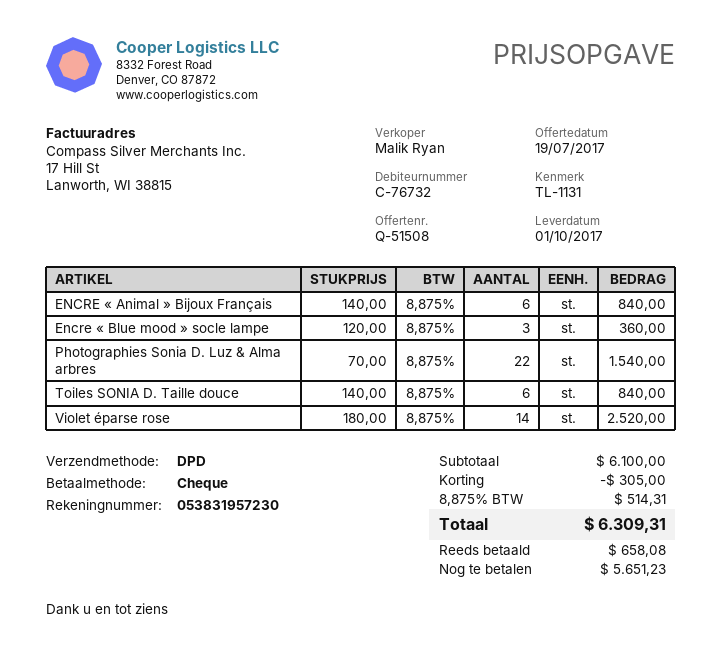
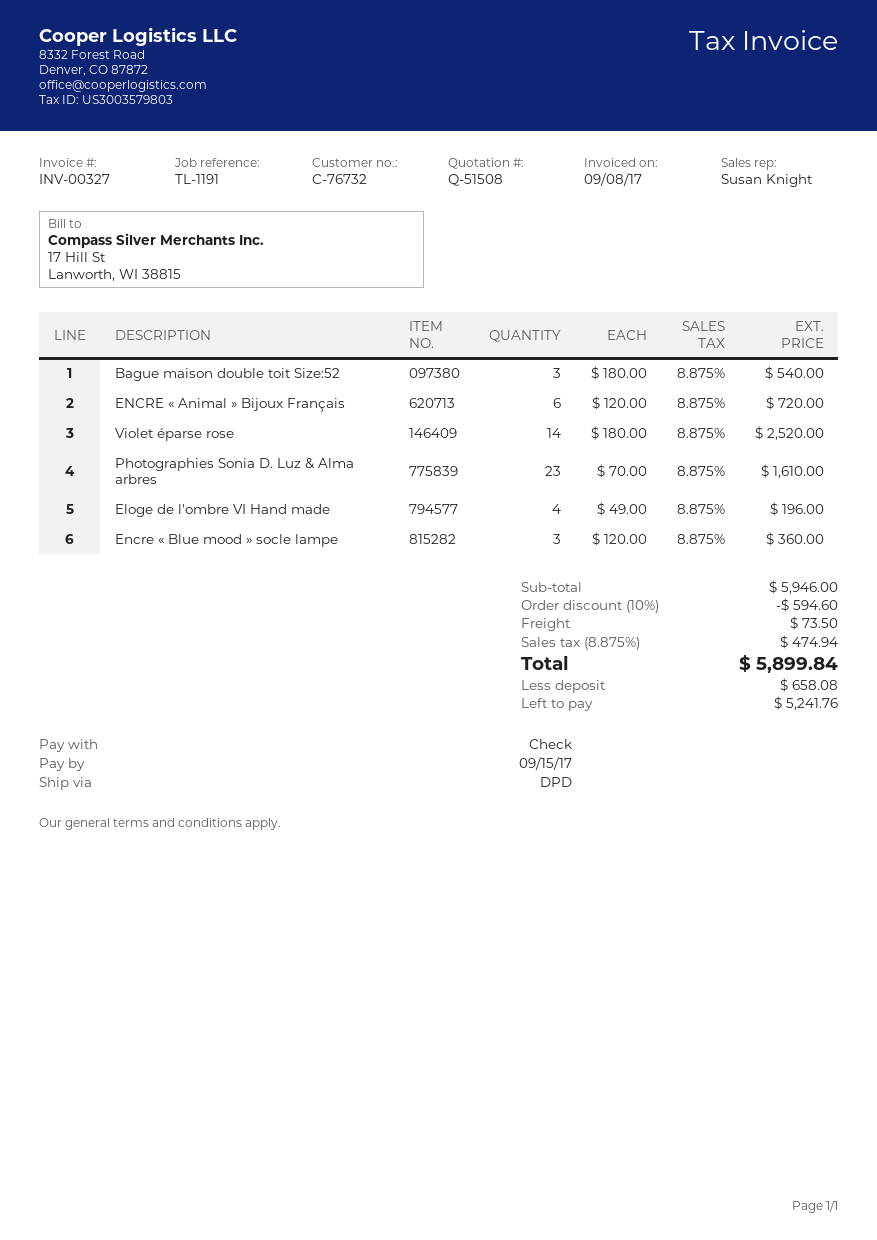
reference: TL-1131 -> TL-1191
sales rep: Malik Ryan -> Susan Knight
ENCRE « Animal » Bijoux Français: 6 x 140.00 = 840.00 -> 6 x 120.00 = 720.00
Photographies Sonia D. Luz & Alma arbres: 22 x 70.00 = 1540.00 -> 23 x 70.00 = 1610.00
Toiles SONIA D. Taille douce: 6 x 140.00 = 840.00 -> none
Bague maison double toit Size:52: none -> 3 x 180.00 = 540.00
Eloge de l'ombre VI Hand made: none -> 4 x 49.00 = 196.00
subtotal: 6100.00 -> 5946.00
discount: 305.00 -> 594.60
shipping: none -> 73.50
tax: 8.875% = 514.31 -> 8.875% = 474.94
total: 6309.31 -> 5899.84
balance: 5651.23 -> 5241.76

